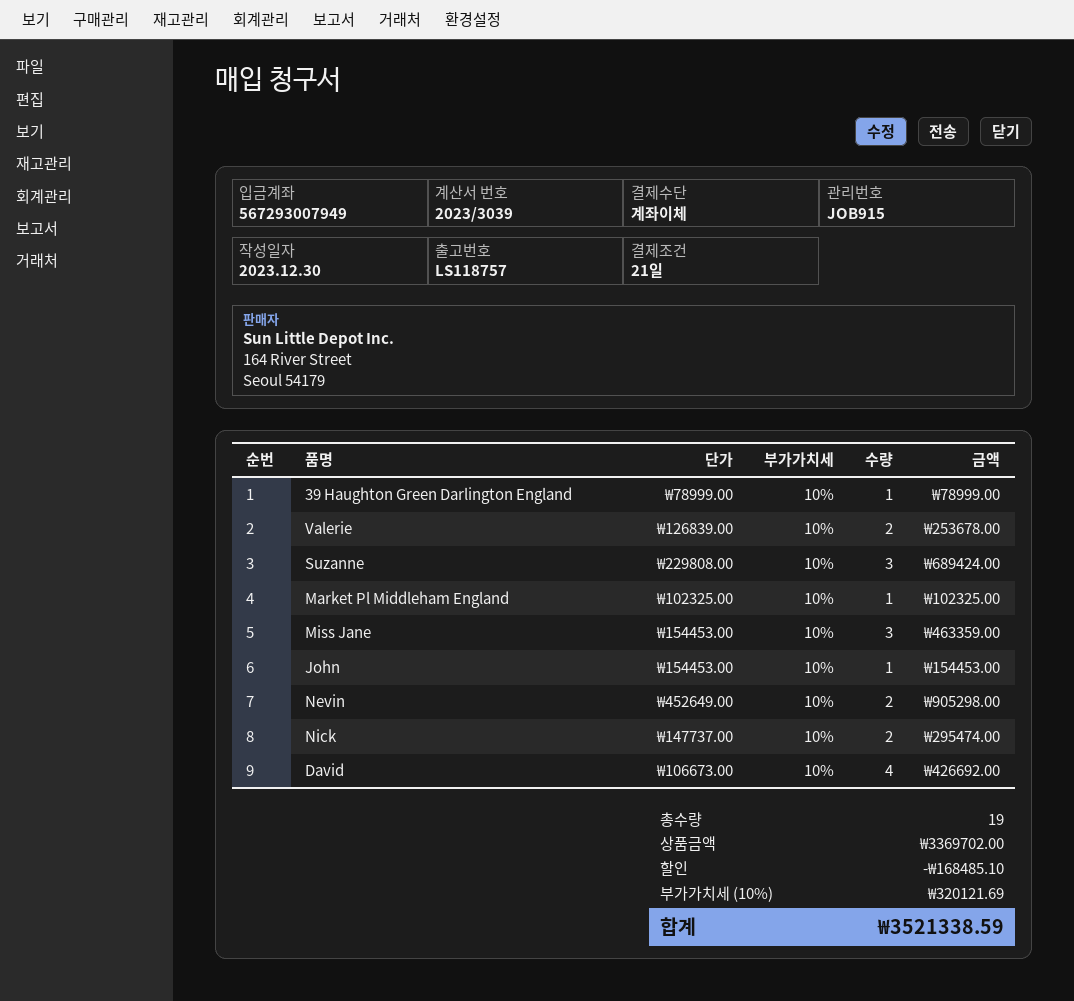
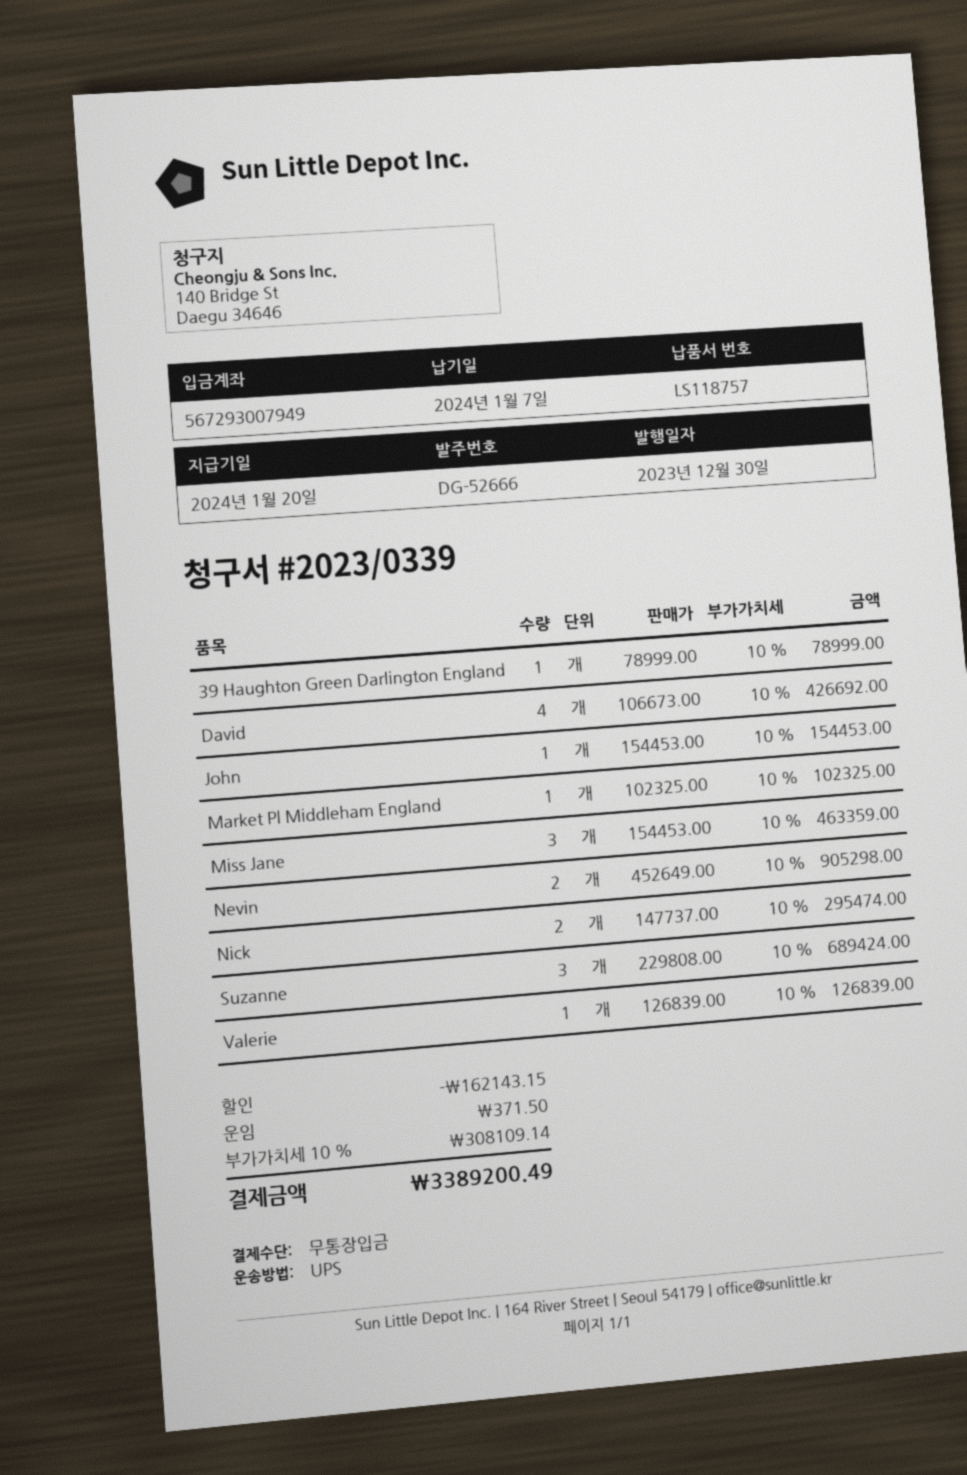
invoice number: 2023/3039 -> 2023/0339
Valerie: 2 x 126839.00 = 253678.00 -> 1 x 126839.00 = 126839.00
discount: 168485.10 -> 162143.15
shipping: none -> 371.50
tax: 10% = 320121.69 -> 10% = 308109.14
total: 3521338.59 -> 3389200.49

